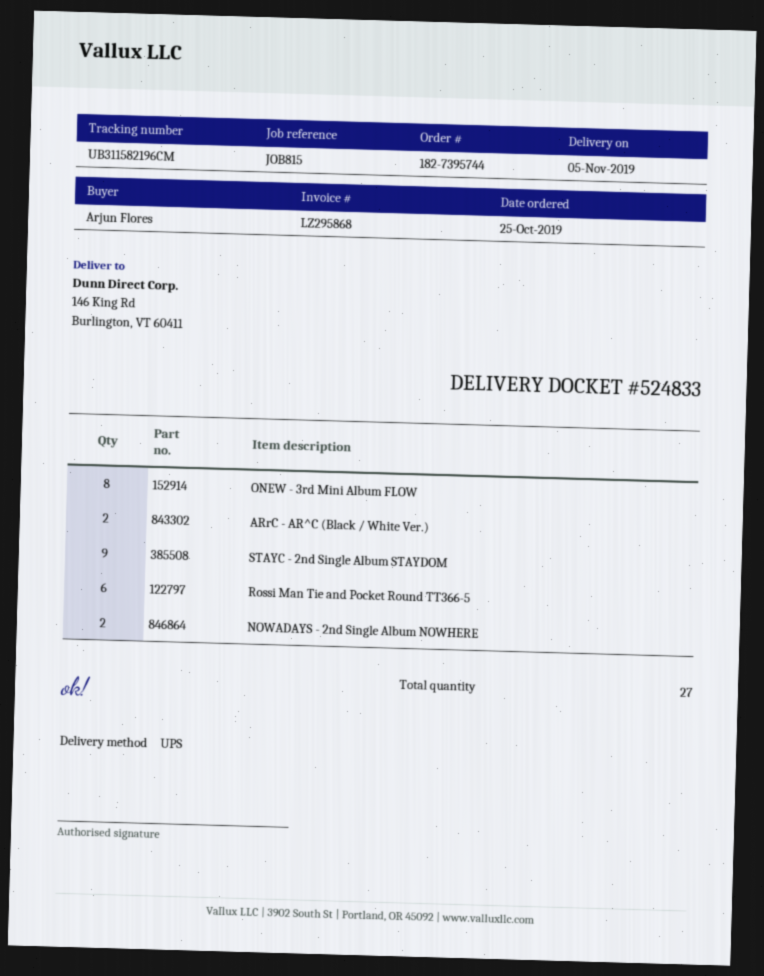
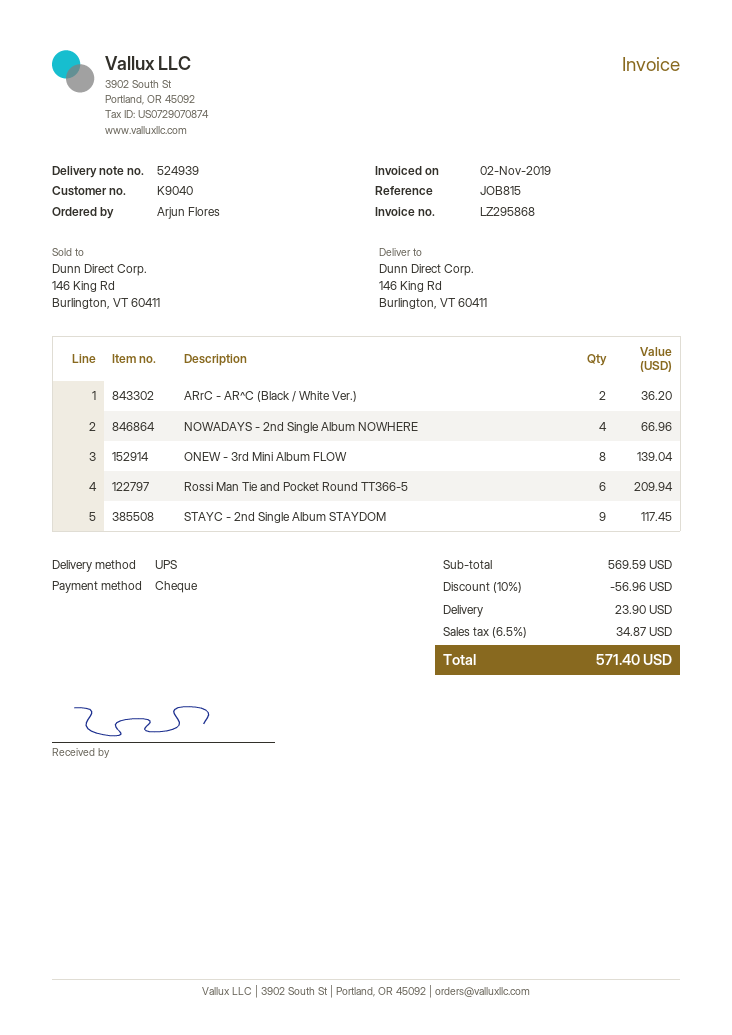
delivery note number: 524833 -> 524939
NOWADAYS - 2nd Single Album NOWHERE: 2 -> 4

